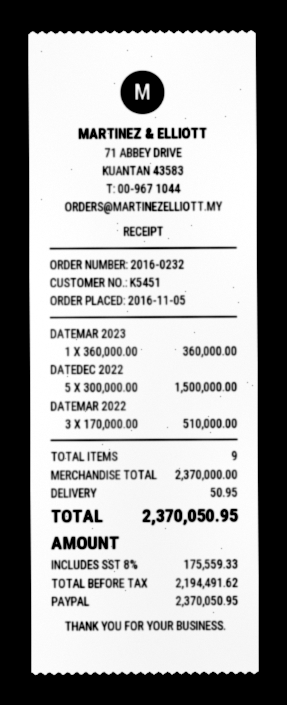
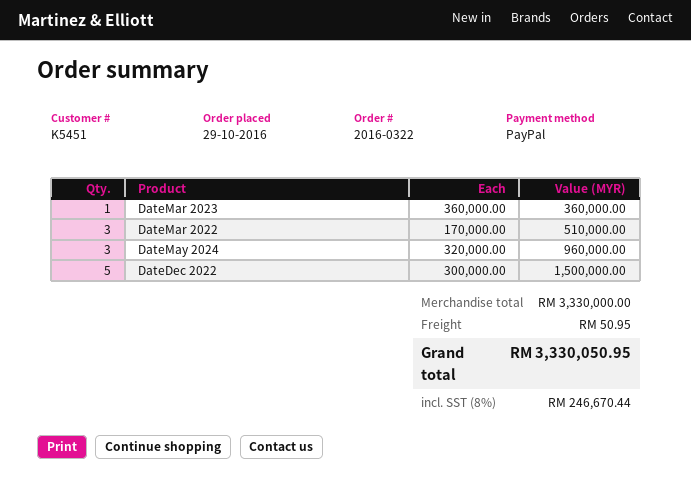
order number: 2016-0232 -> 2016-0322
order date: 2016-11-05 -> 2016-10-29
DateMay 2024: none -> 3 x 320000.00 = 960000.00
subtotal: 2370000.00 -> 3330000.00
tax: 8% = 175559.33 -> 8% = 246670.44
total: 2370050.95 -> 3330050.95

